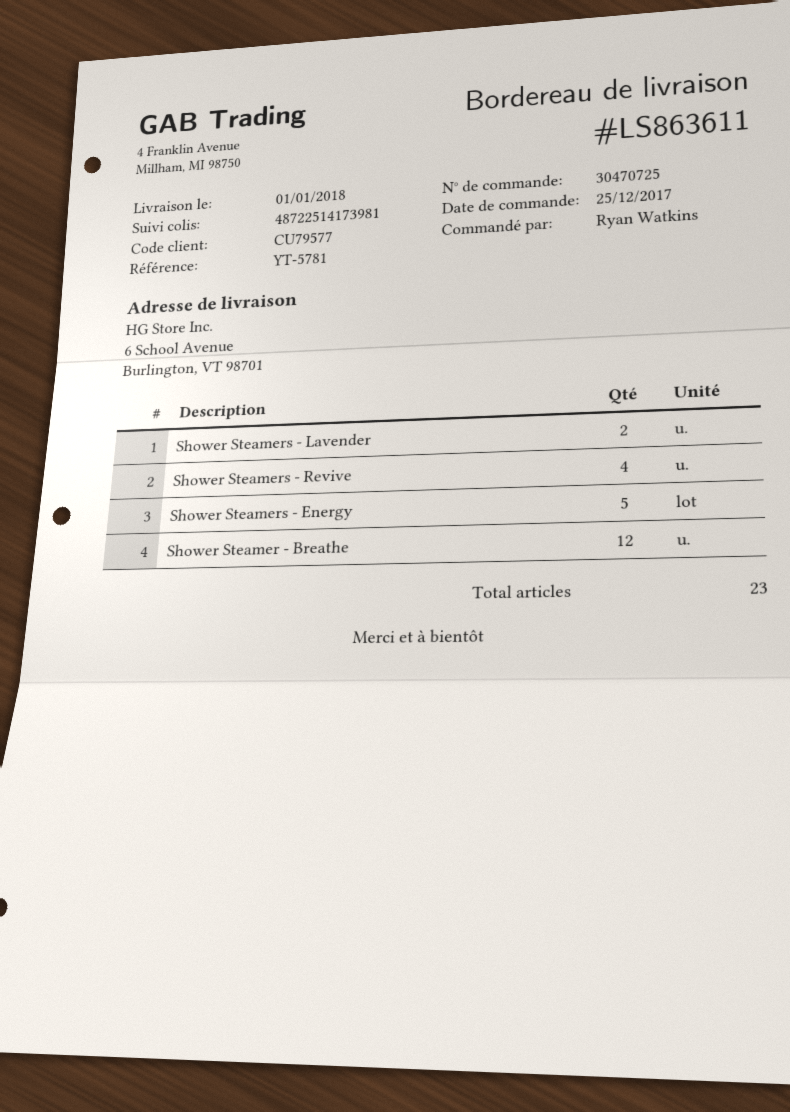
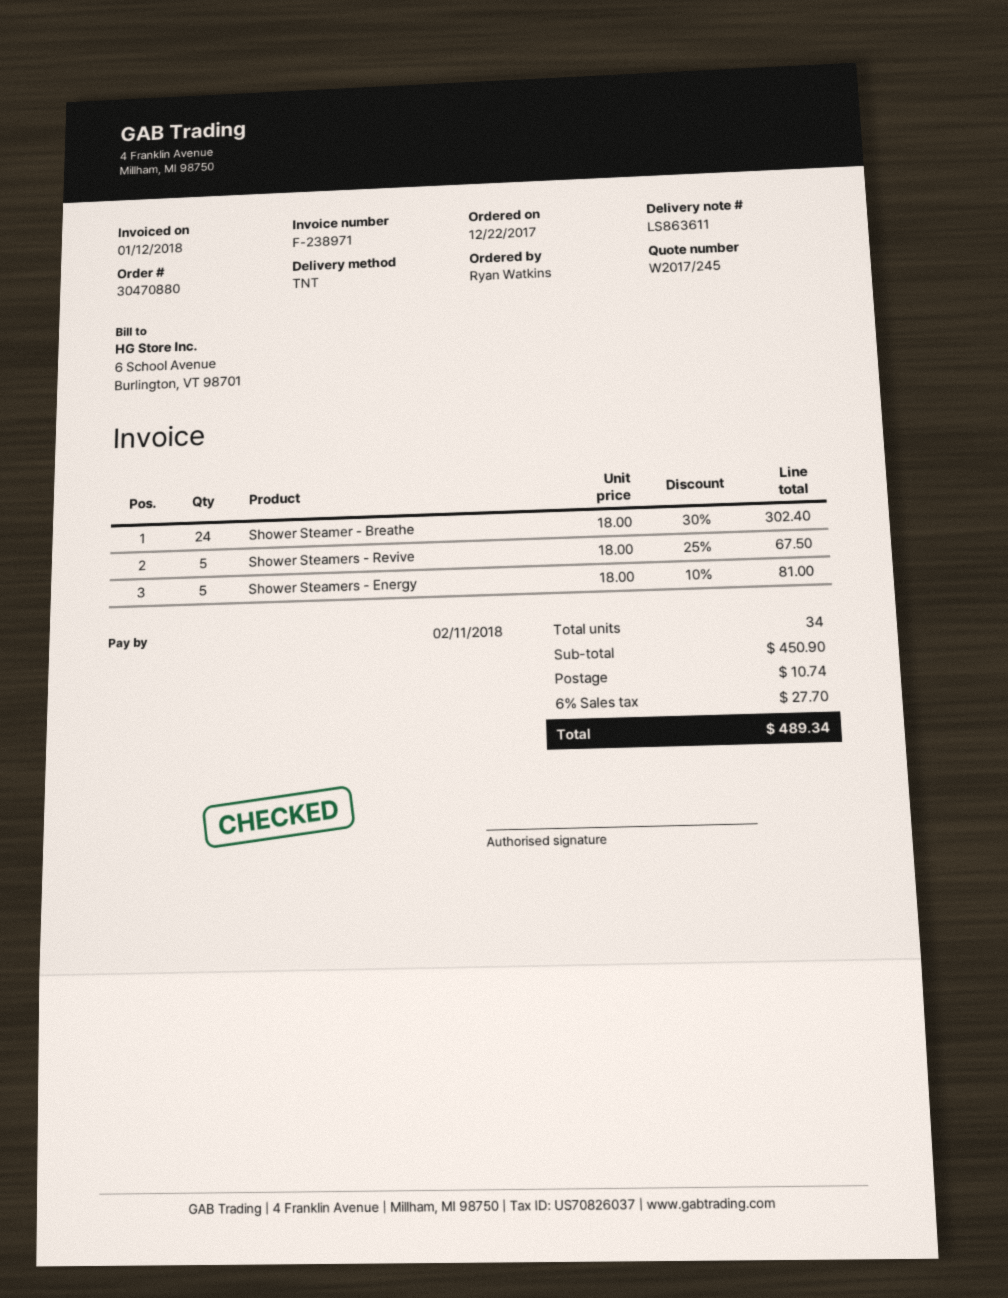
order number: 30470725 -> 30470880
order date: 2017-12-25 -> 2017-12-22
Shower Steamers - Lavender: 2 -> none
Shower Steamers - Revive: 4 -> 5
Shower Steamer - Breathe: 12 -> 24
total quantity: 23 -> 34

